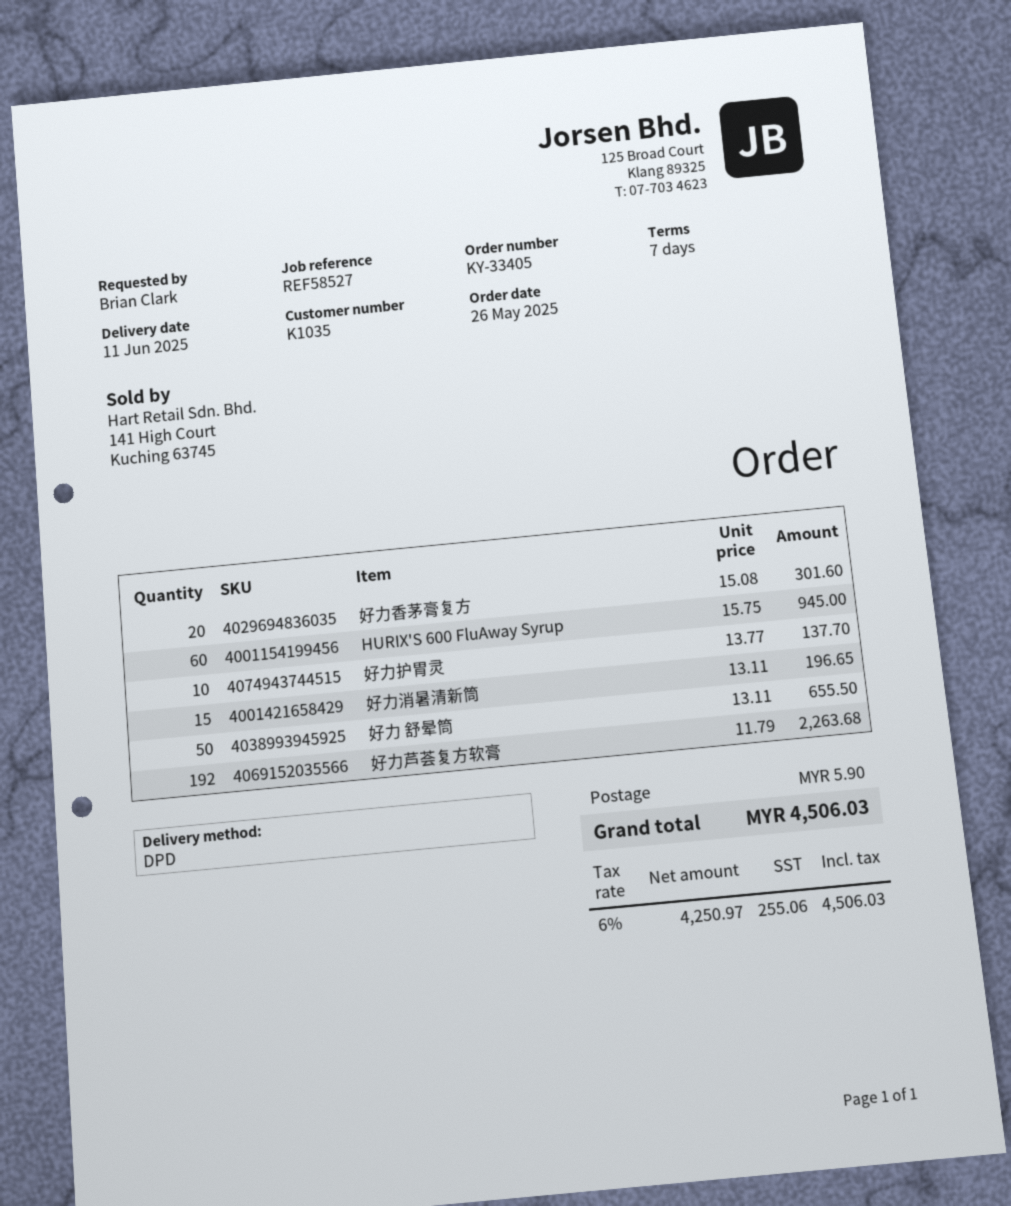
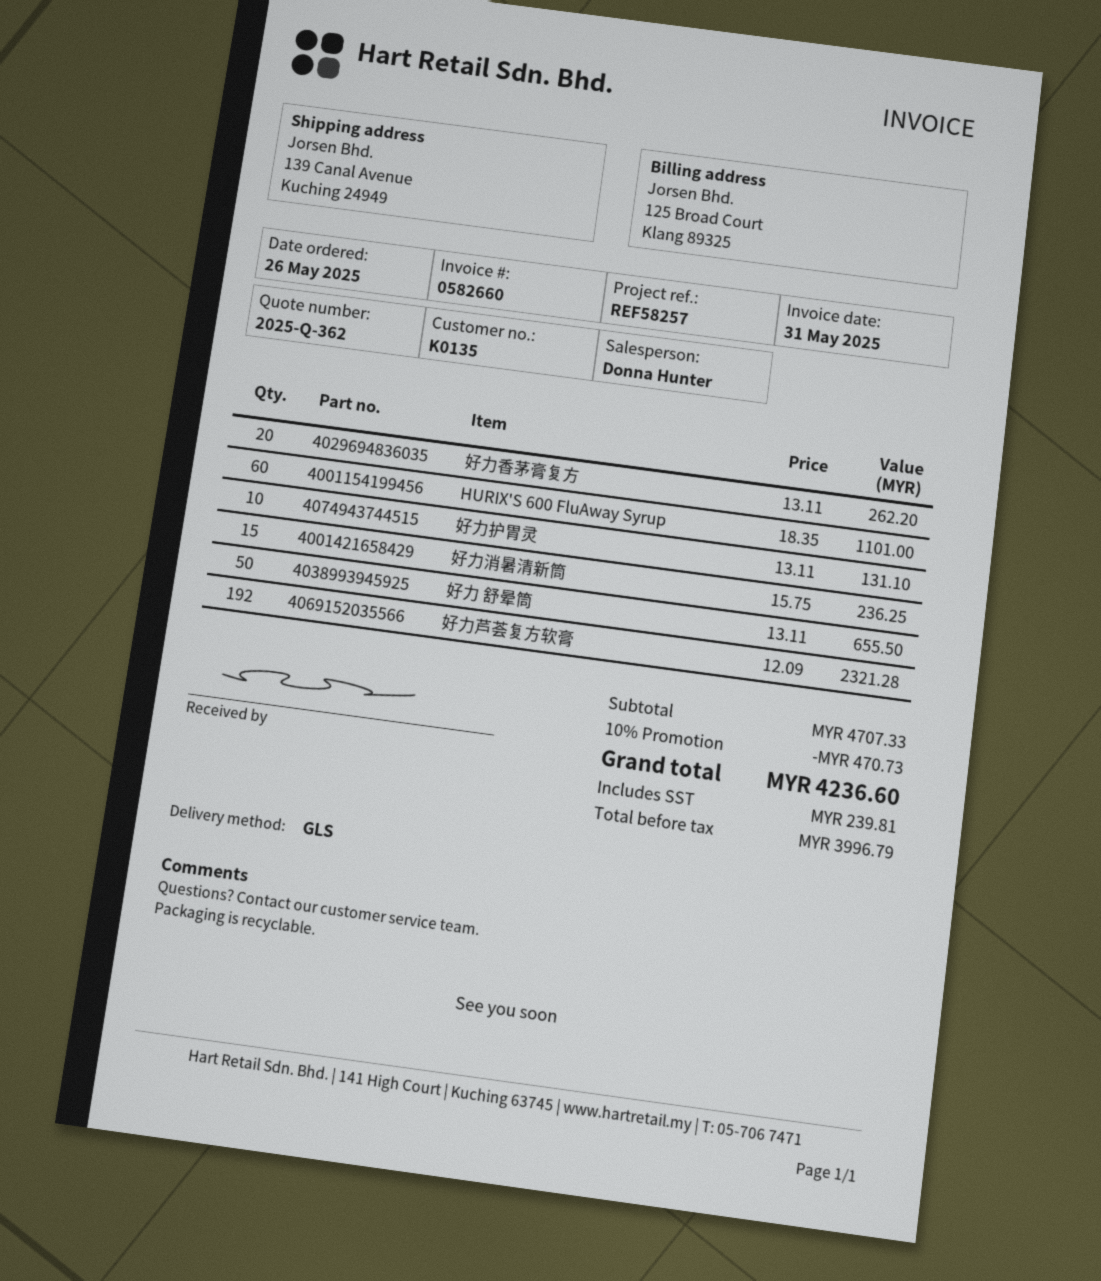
customer number: K1035 -> K0135
reference: REF58527 -> REF58257
shipping method: DPD -> GLS
好力香茅膏复方: 20 x 15.08 = 301.60 -> 20 x 13.11 = 262.20
HURIX'S 600 FluAway Syrup: 60 x 15.75 = 945.00 -> 60 x 18.35 = 1101.00
好力护胃灵: 10 x 13.77 = 137.70 -> 10 x 13.11 = 131.10
好力消暑清新筒: 15 x 13.11 = 196.65 -> 15 x 15.75 = 236.25
好力芦荟复方软膏: 192 x 11.79 = 2263.68 -> 192 x 12.09 = 2321.28
discount: none -> 10% = 470.73
shipping: 5.90 -> none
net: 4250.97 -> 3996.79
tax: 255.06 -> 239.81
total: 4506.03 -> 4236.60

